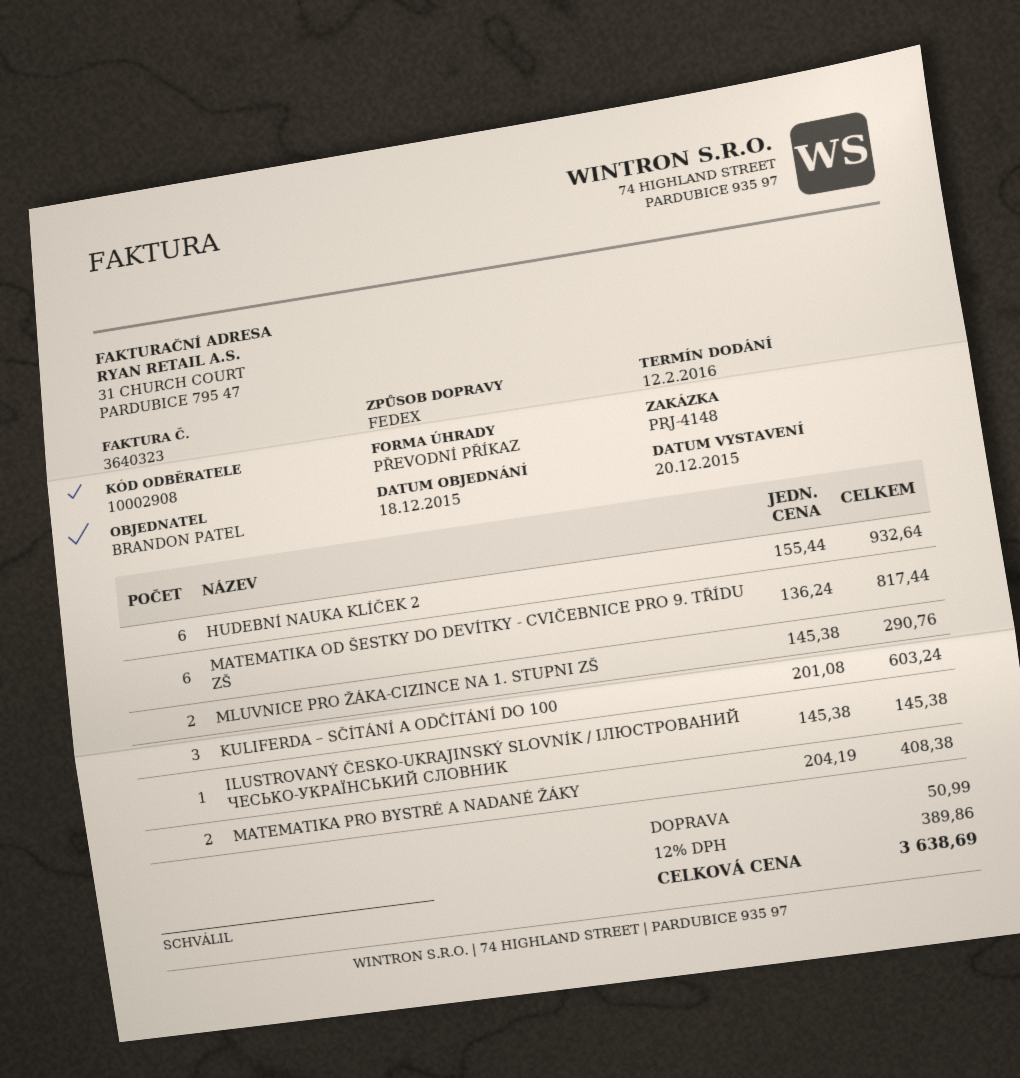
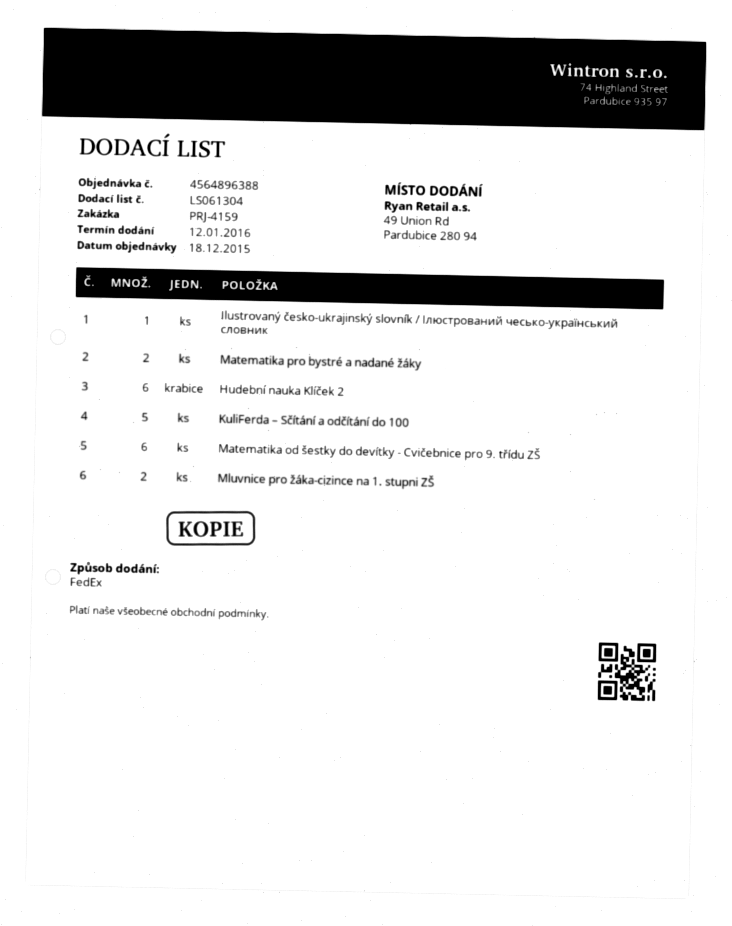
delivery date: 2016-02-12 -> 2016-01-12
reference: PRJ-4148 -> PRJ-4159
KULIFERDA – SČÍTÁNÍ A ODČÍTÁNÍ DO 100: 3 -> 5

